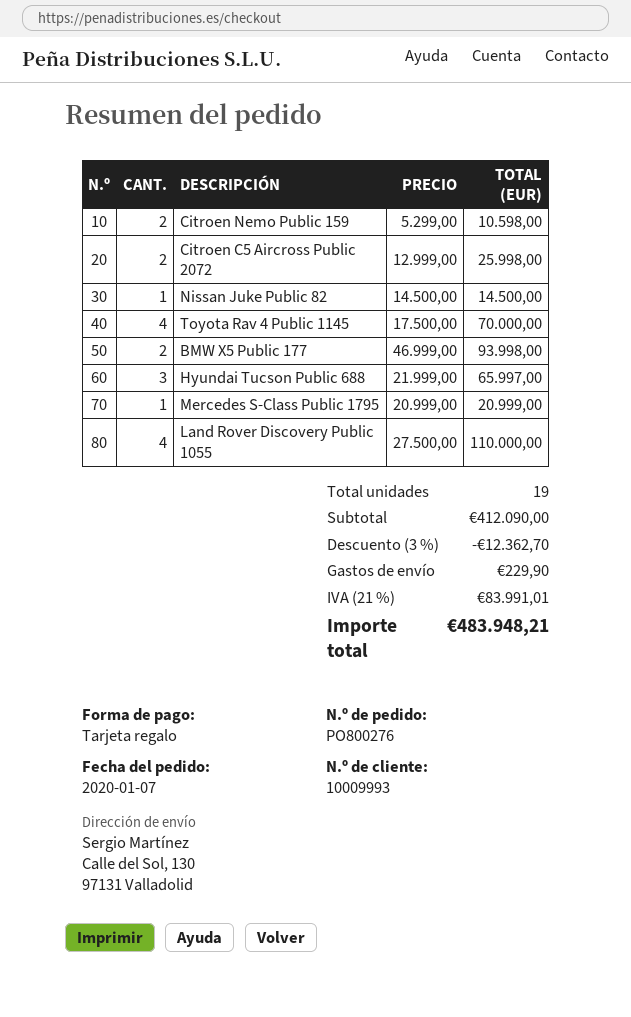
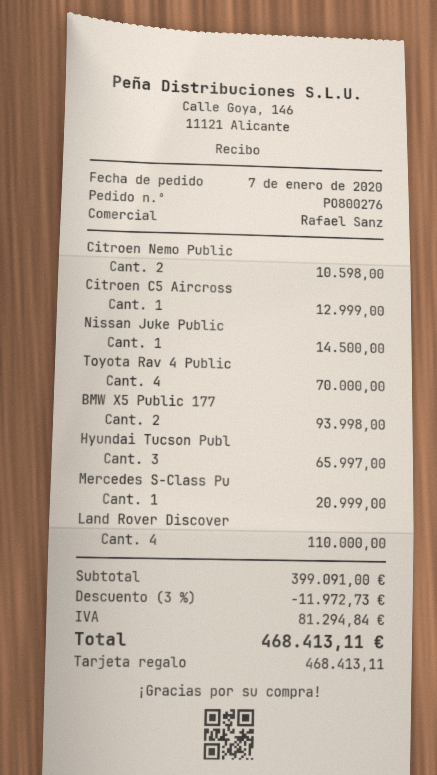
Citroen C5 Aircross Public 2072: 2 for 25998.00 -> 1 for 12999.00
subtotal: 412090.00 -> 399091.00
discount: 3% = 12362.70 -> 3% = 11972.73
shipping: 229.90 -> none
tax: 83991.01 -> 81294.84
total: 483948.21 -> 468413.11

